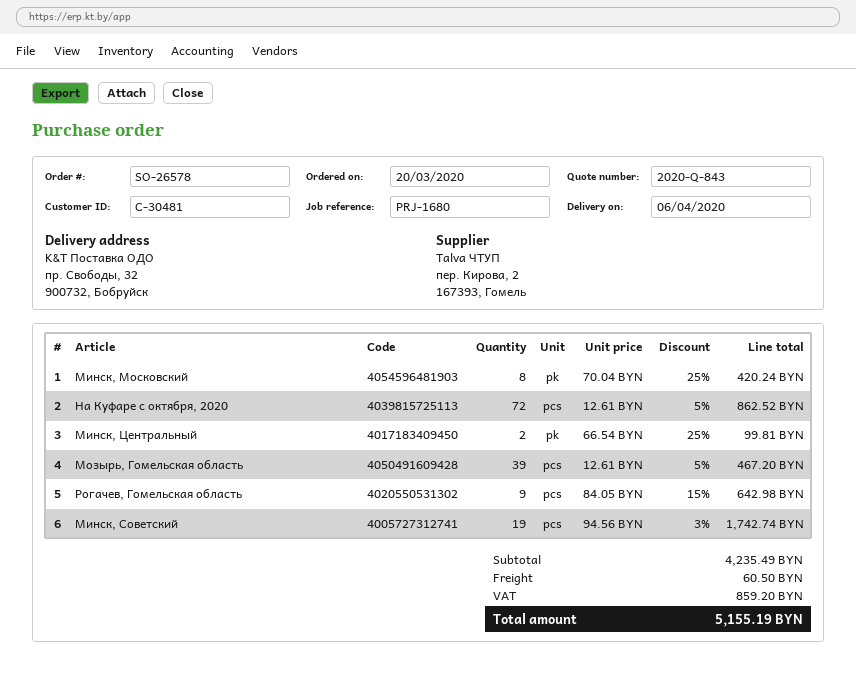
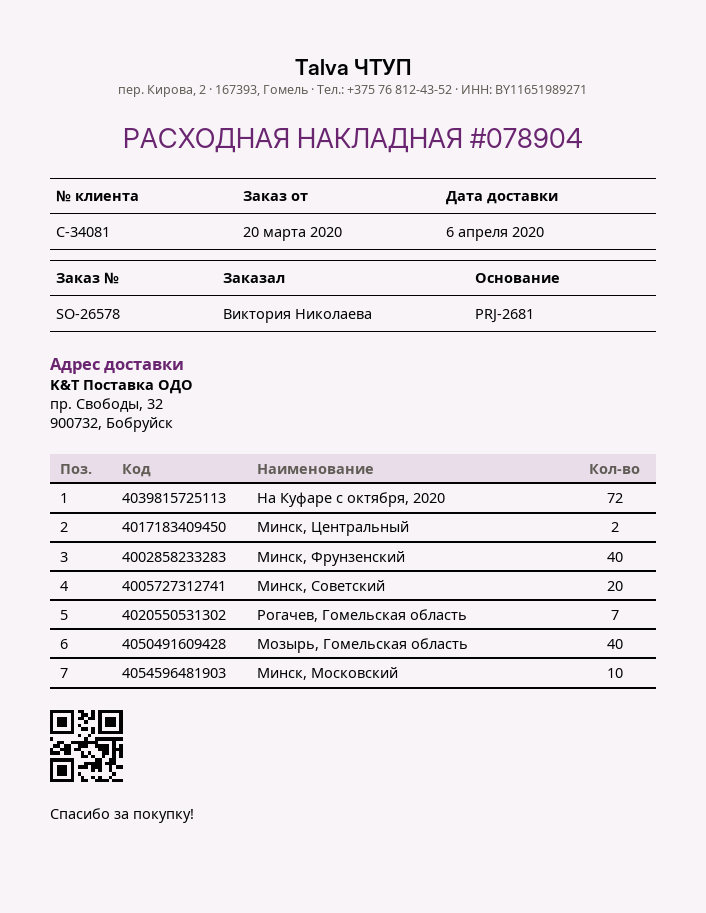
customer number: C-30481 -> C-34081
reference: PRJ-1680 -> PRJ-2681
Минск, Московский: 8 -> 10
Мозырь, Гомельская область: 39 -> 40
Рогачев, Гомельская область: 9 -> 7
Минск, Советский: 19 -> 20
Минск, Фрунзенский: none -> 40

